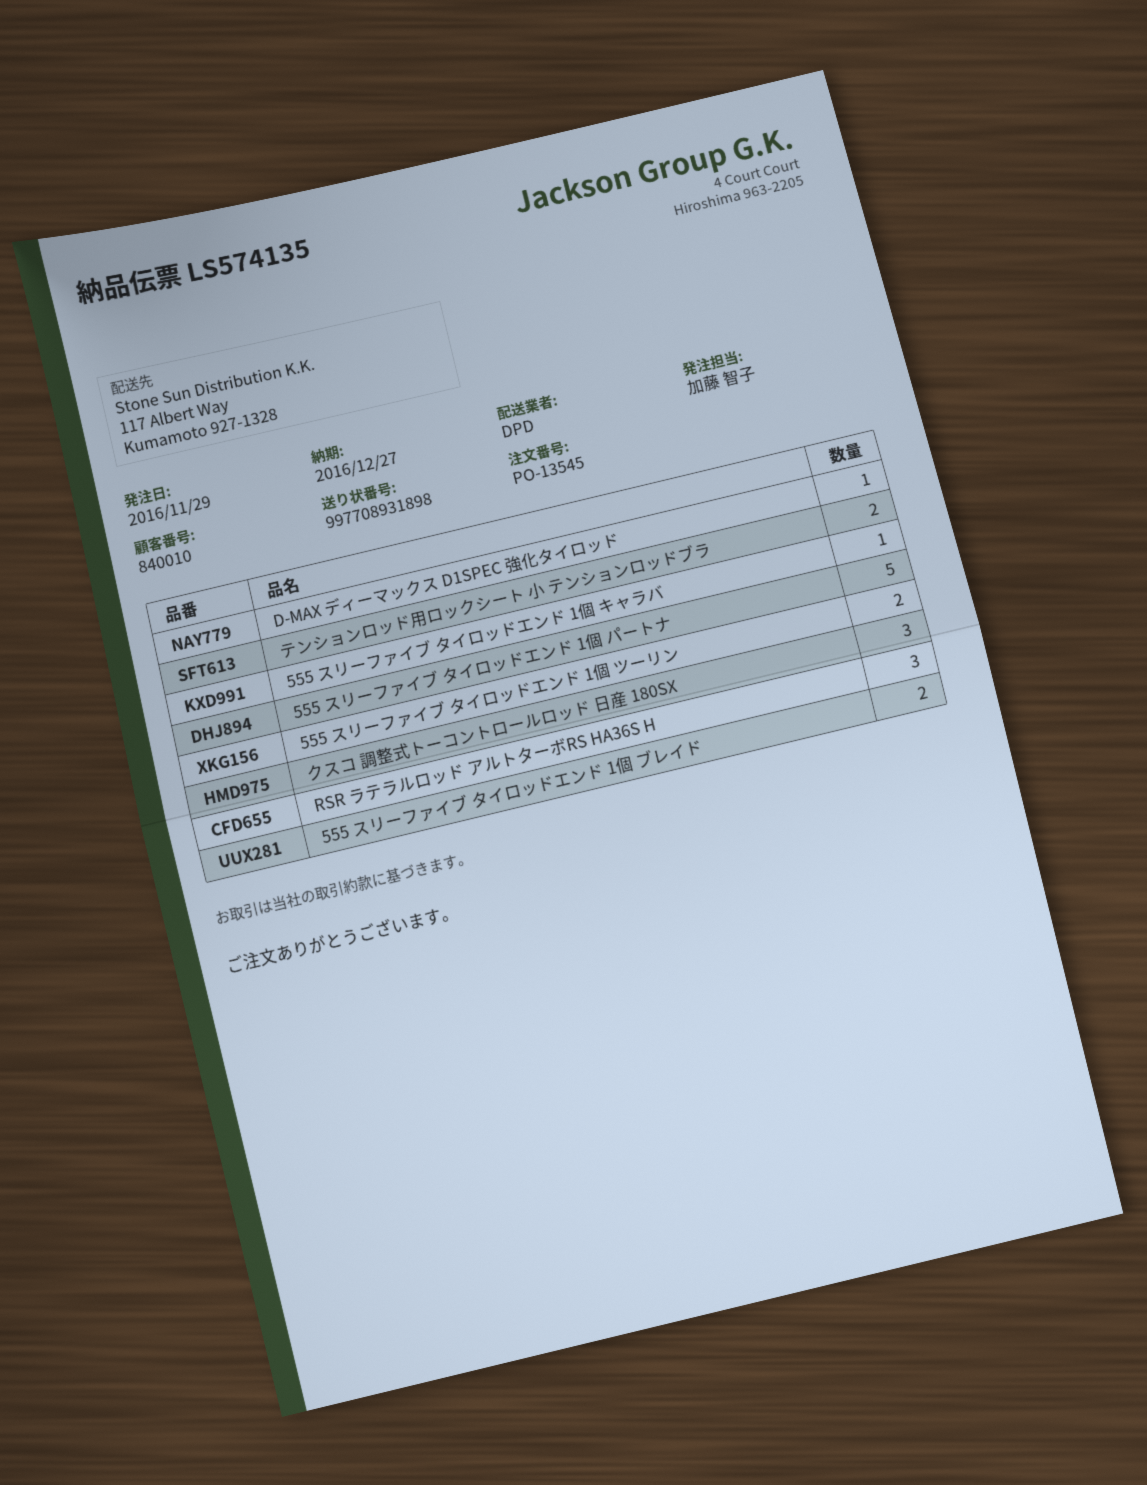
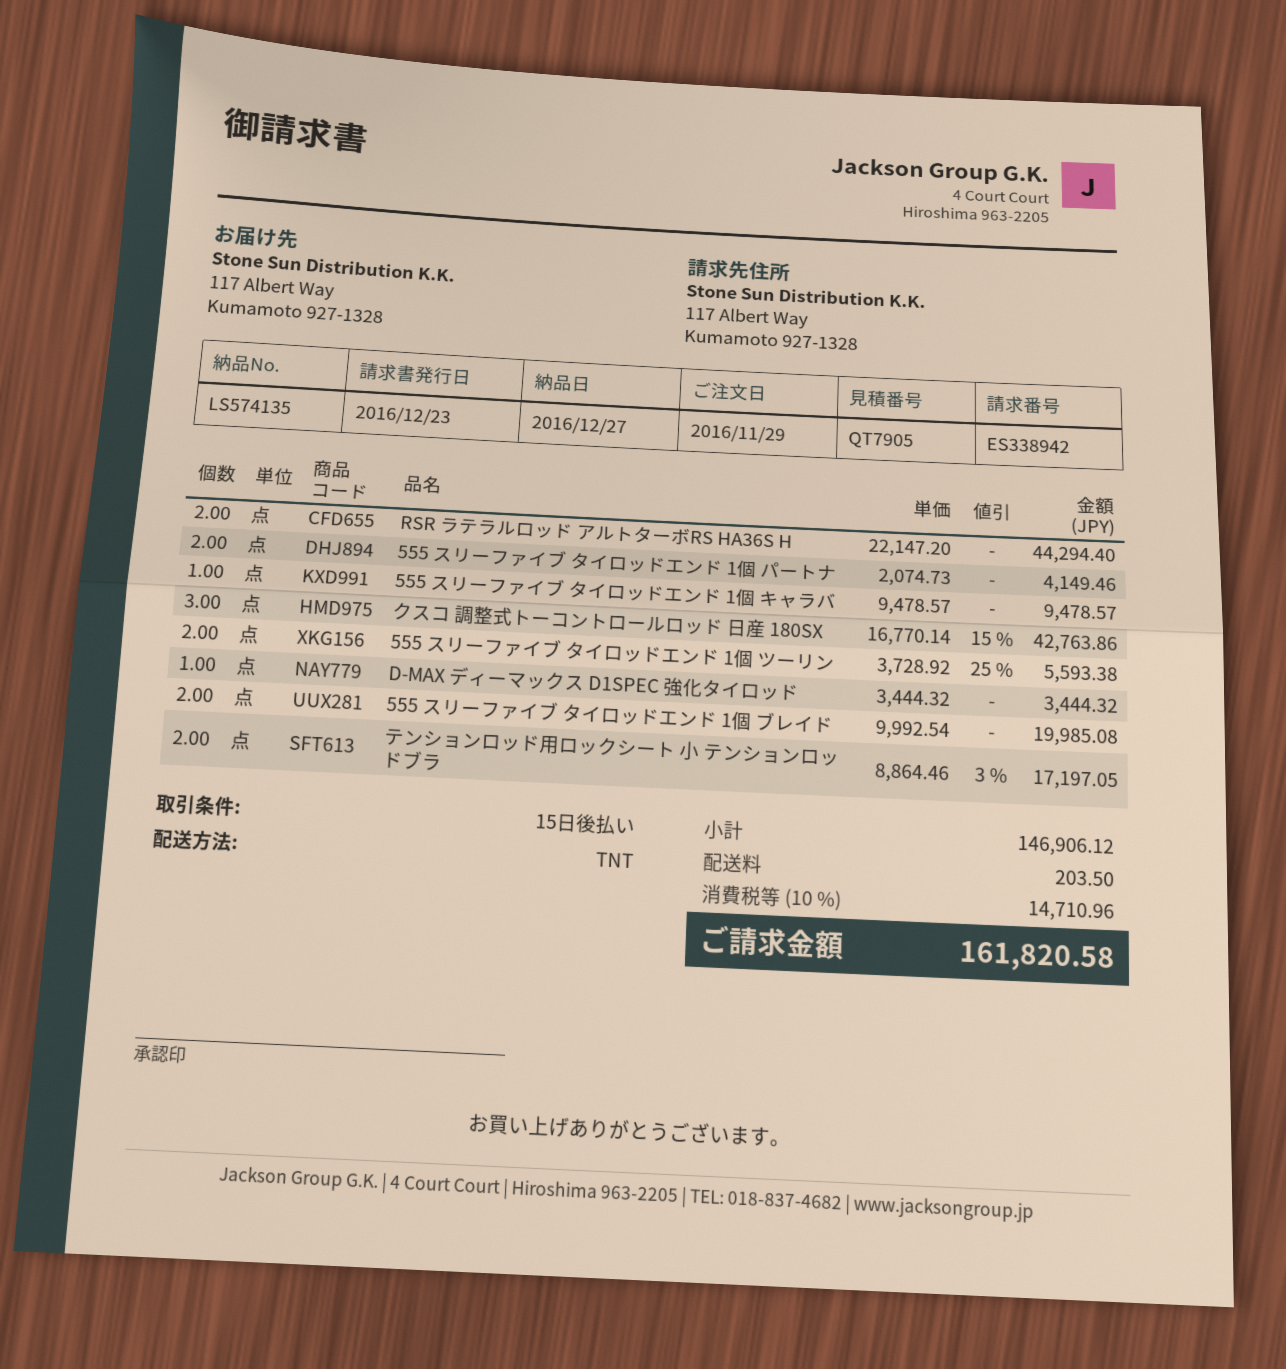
shipping method: DPD -> TNT
555 スリーファイブ タイロッドエンド 1個 パートナ: 5 -> 2
RSR ラテラルロッド アルトターボRS HA36S H: 3 -> 2

